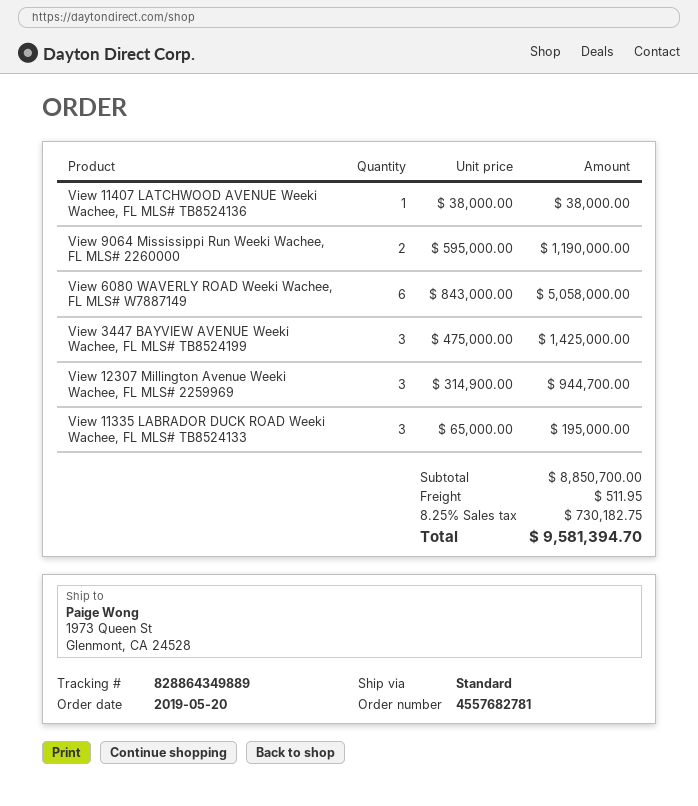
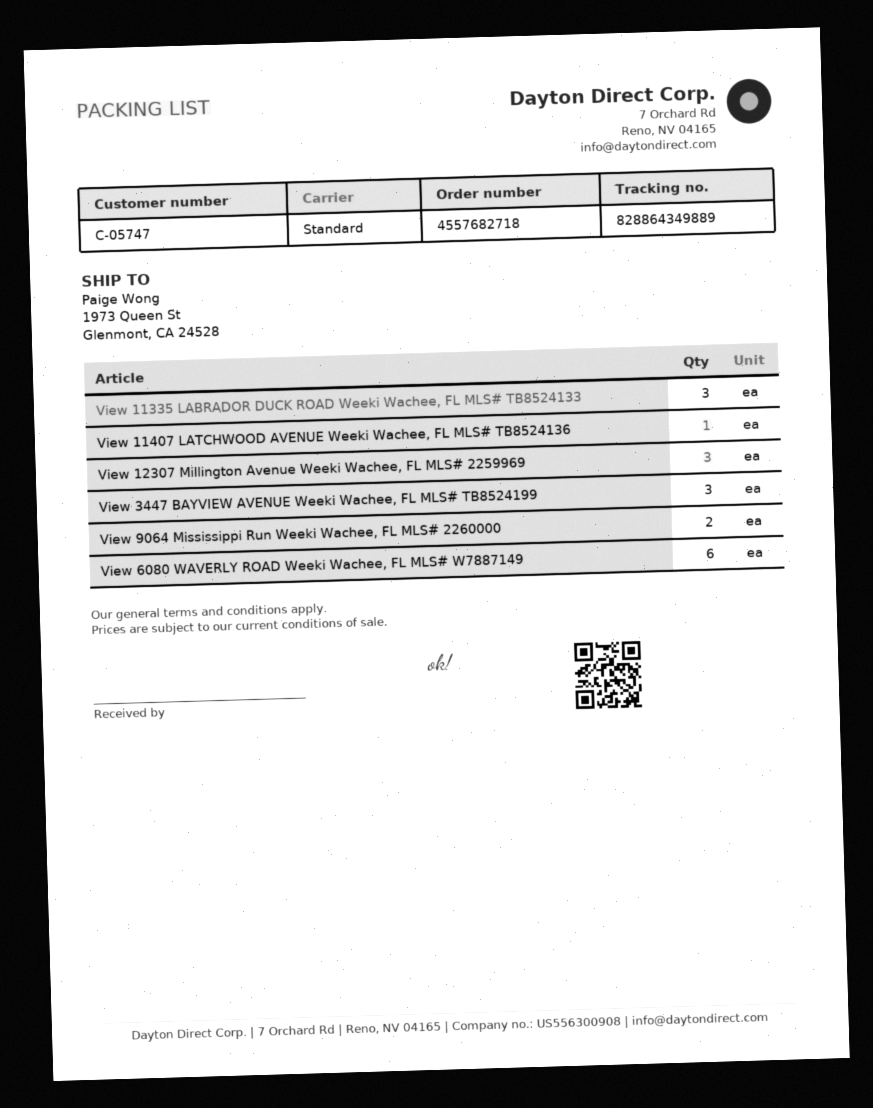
order number: 4557682781 -> 4557682718

